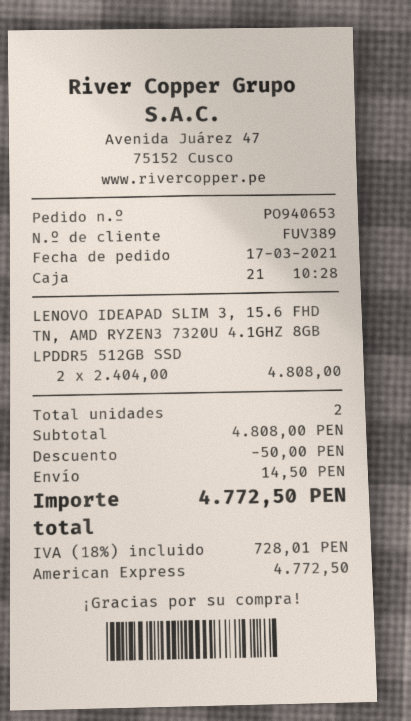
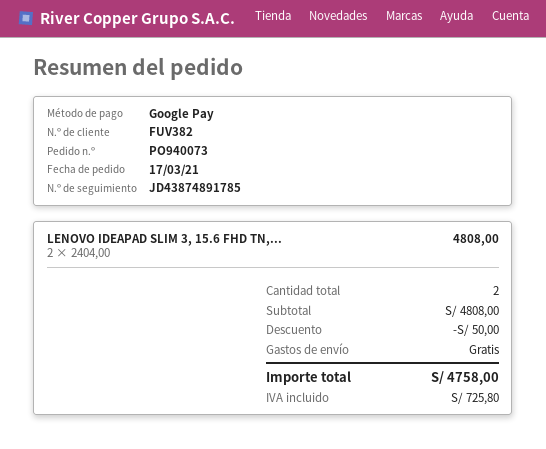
order number: PO940653 -> PO940073
customer number: FUV389 -> FUV382
payment method: American Express -> Google Pay
shipping: 14.50 -> 0.00
tax: 728.01 -> 725.80
total: 4772.50 -> 4758.00

